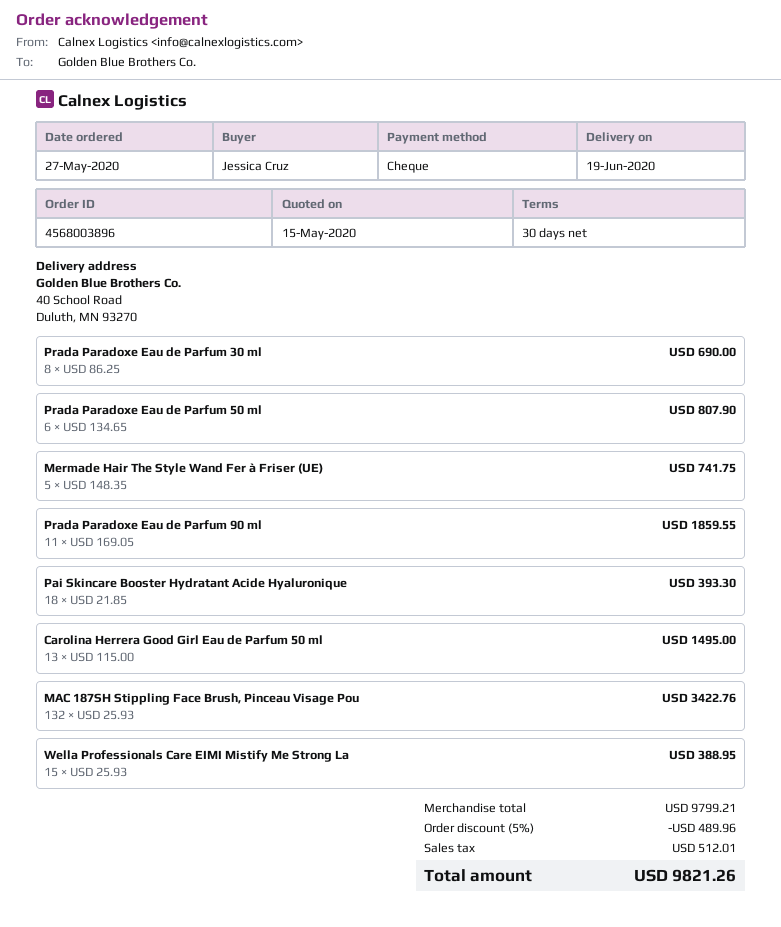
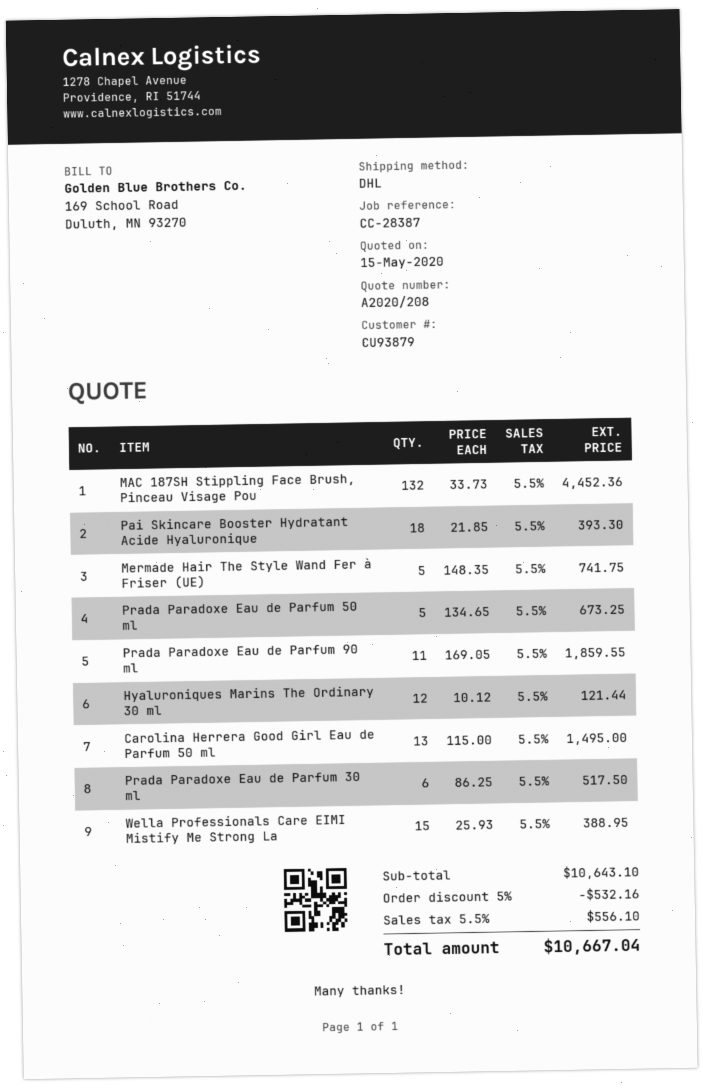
Prada Paradoxe Eau de Parfum 30 ml: 8 x 86.25 = 690.00 -> 6 x 86.25 = 517.50
Prada Paradoxe Eau de Parfum 50 ml: 6 x 134.65 = 807.90 -> 5 x 134.65 = 673.25
MAC 187SH Stippling Face Brush, Pinceau Visage Pou: 132 x 25.93 = 3422.76 -> 132 x 33.73 = 4452.36
Hyaluroniques Marins The Ordinary 30 ml: none -> 12 x 10.12 = 121.44
subtotal: 9799.21 -> 10643.10
discount: 5% = 489.96 -> 5% = 532.16
tax: 512.01 -> 556.10
total: 9821.26 -> 10667.04

